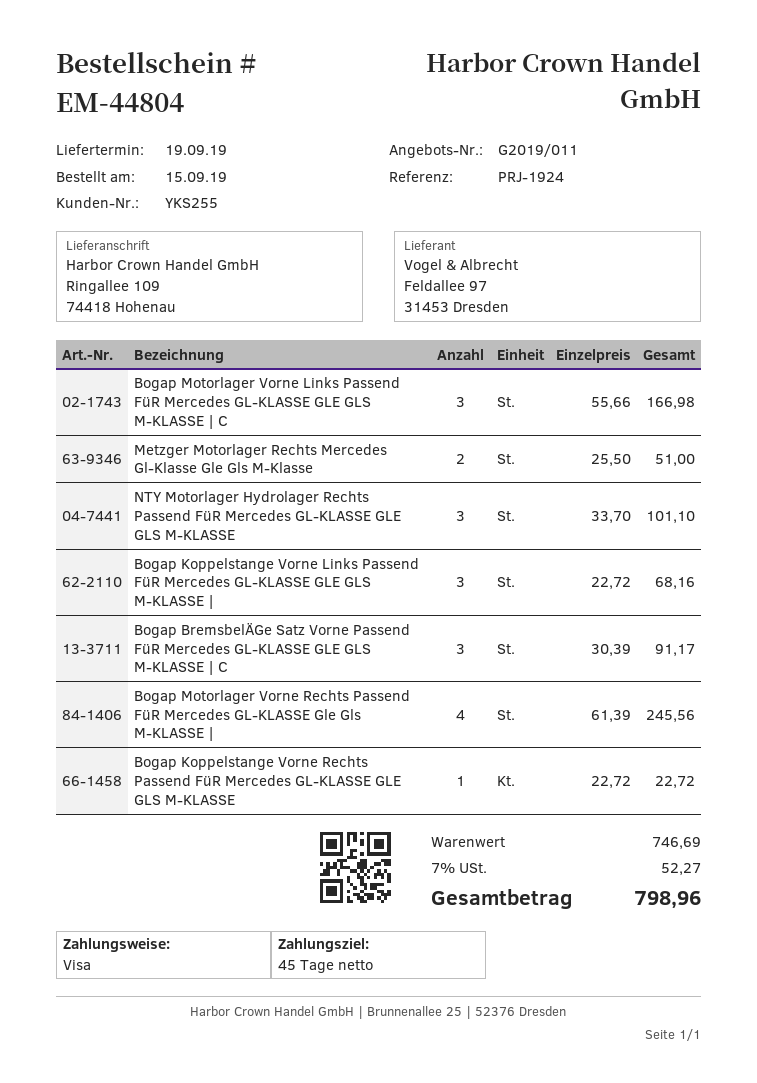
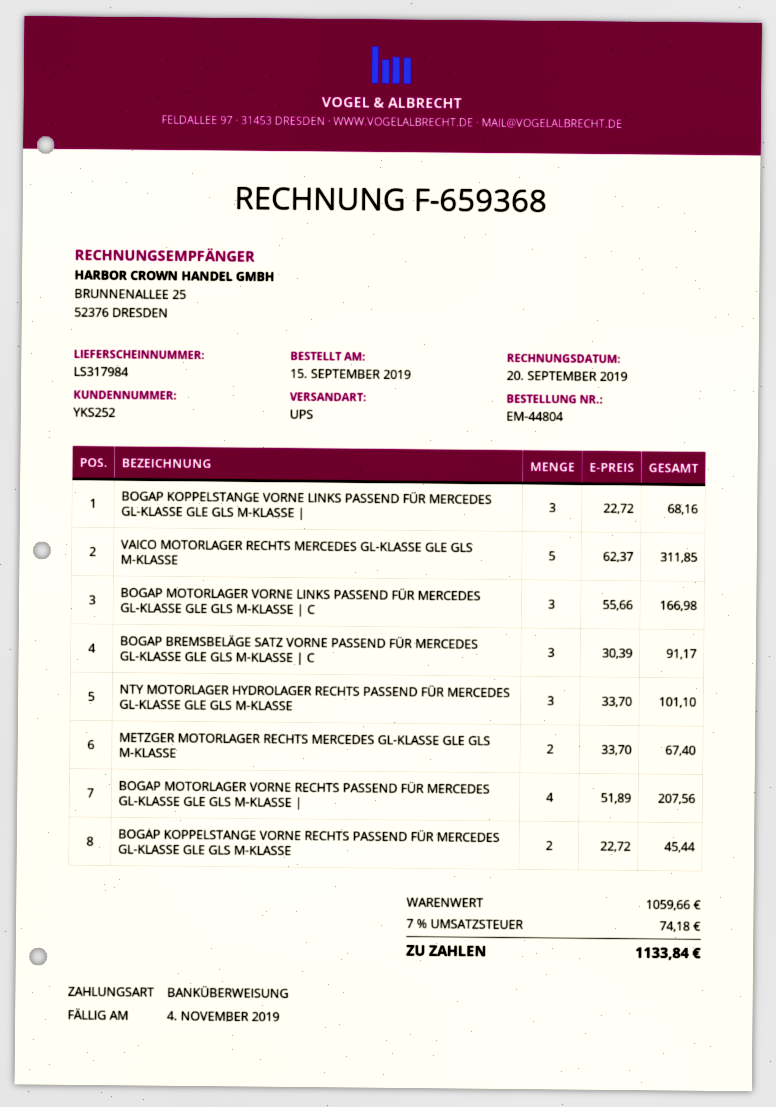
customer number: YKS255 -> YKS252
payment method: Visa -> bank transfer
Metzger Motorlager Rechts Mercedes Gl-Klasse Gle Gls M-Klasse: 2 x 25.50 = 51.00 -> 2 x 33.70 = 67.40
Bogap Motorlager Vorne Rechts Passend FüR Mercedes GL-KLASSE Gle Gls M-KLASSE |: 4 x 61.39 = 245.56 -> 4 x 51.89 = 207.56
Bogap Koppelstange Vorne Rechts Passend FüR Mercedes GL-KLASSE GLE GLS M-KLASSE: 1 x 22.72 = 22.72 -> 2 x 22.72 = 45.44
VAICO MOTORLAGER RECHTS MERCEDES GL-KLASSE GLE GLS M-KLASSE: none -> 5 x 62.37 = 311.85
subtotal: 746.69 -> 1059.66
tax: 7% = 52.27 -> 7% = 74.18
total: 798.96 -> 1133.84

